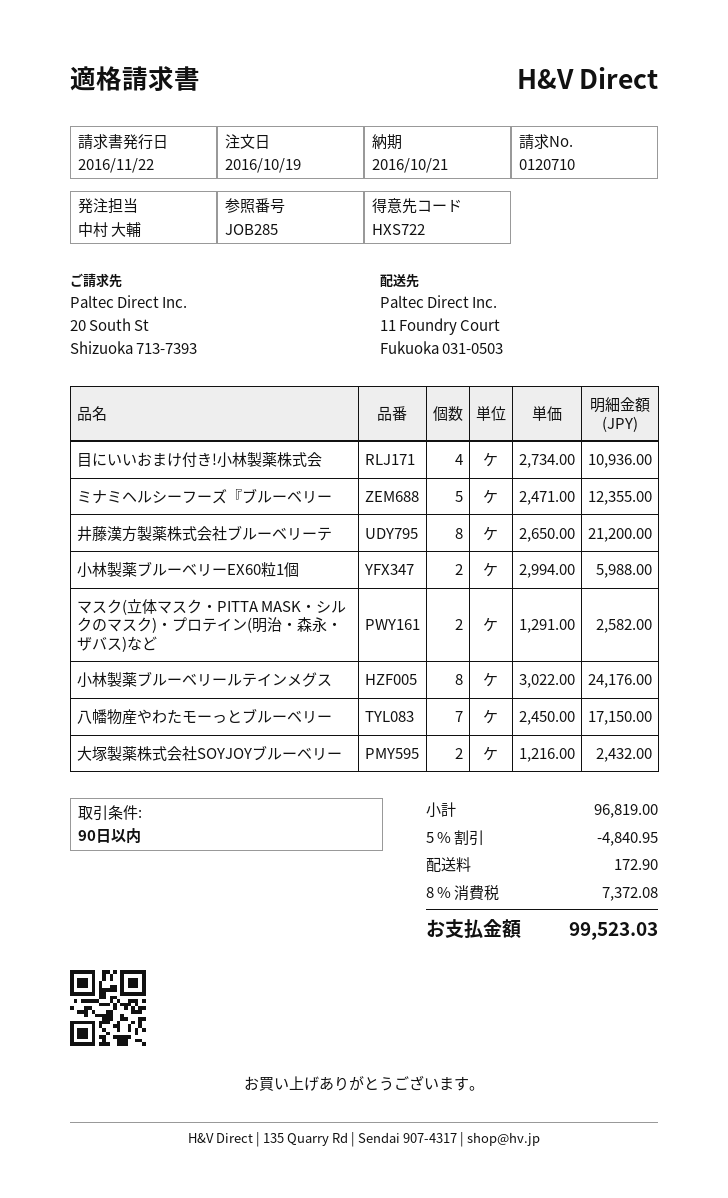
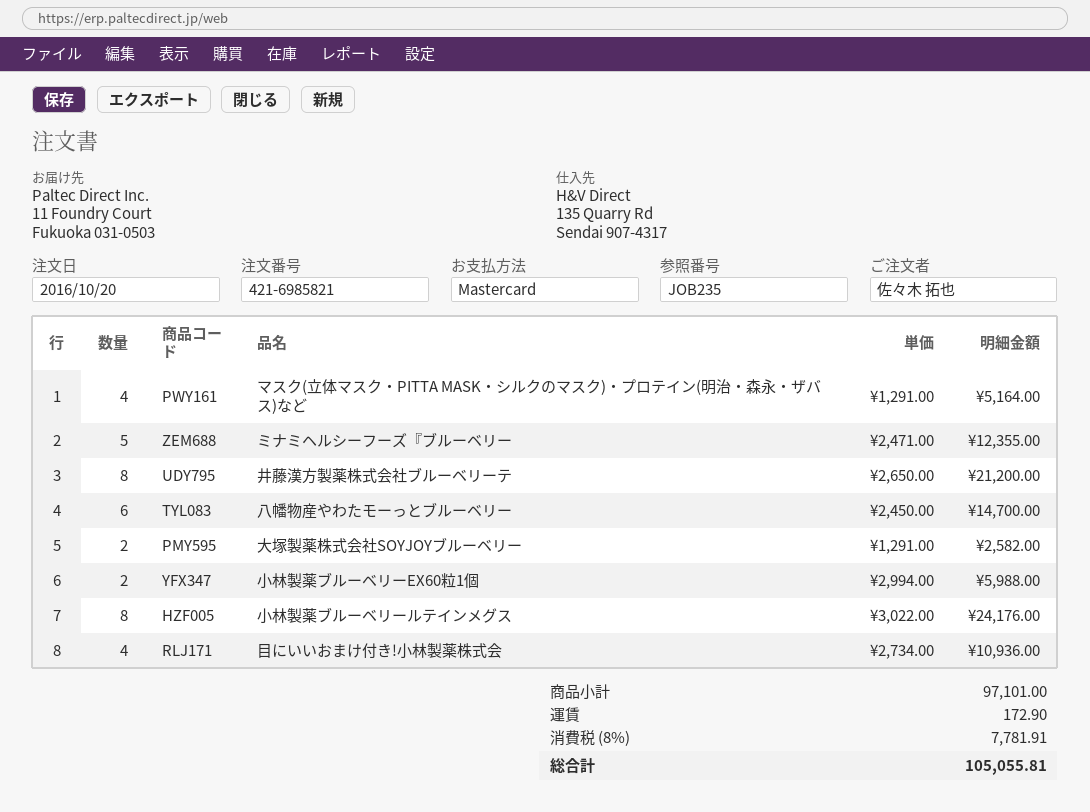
order date: 2016-10-19 -> 2016-10-20
reference: JOB285 -> JOB235
ordered by: 中村 大輔 -> 佐々木 拓也
マスク(立体マスク・PITTA MASK・シルクのマスク)・プロテイン(明治・森永・ザバス)など: 2 x 1291.00 = 2582.00 -> 4 x 1291.00 = 5164.00
八幡物産やわたモーっとブルーベリー: 7 x 2450.00 = 17150.00 -> 6 x 2450.00 = 14700.00
大塚製薬株式会社SOYJOYブルーベリー: 2 x 1216.00 = 2432.00 -> 2 x 1291.00 = 2582.00
subtotal: 96819.00 -> 97101.00
discount: 5% = 4840.95 -> none
tax: 8% = 7372.08 -> 8% = 7781.91
total: 99523.03 -> 105055.81

